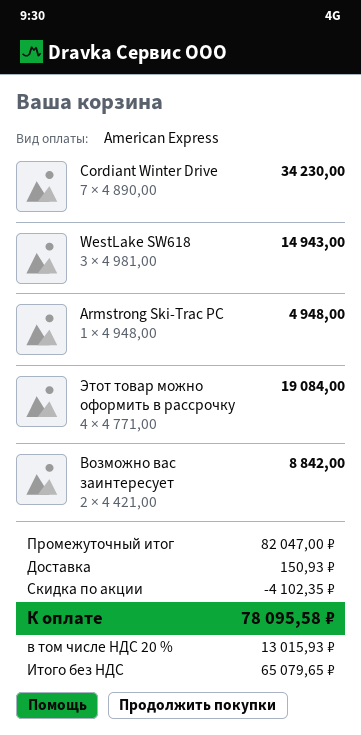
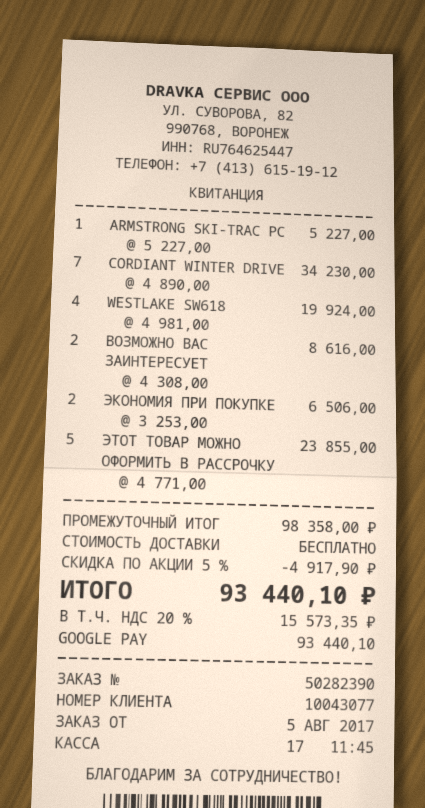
payment method: American Express -> Google Pay
WestLake SW618: 3 x 4981.00 = 14943.00 -> 4 x 4981.00 = 19924.00
Armstrong Ski-Trac PC: 1 x 4948.00 = 4948.00 -> 1 x 5227.00 = 5227.00
Этот товар можно оформить в рассрочку: 4 x 4771.00 = 19084.00 -> 5 x 4771.00 = 23855.00
Возможно вас заинтересует: 2 x 4421.00 = 8842.00 -> 2 x 4308.00 = 8616.00
ЭКОНОМИЯ ПРИ ПОКУПКЕ: none -> 2 x 3253.00 = 6506.00
subtotal: 82047.00 -> 98358.00
discount: 4102.35 -> 4917.90
shipping: 150.93 -> 0.00
tax: 20% = 13015.93 -> 20% = 15573.35
total: 78095.58 -> 93440.10

